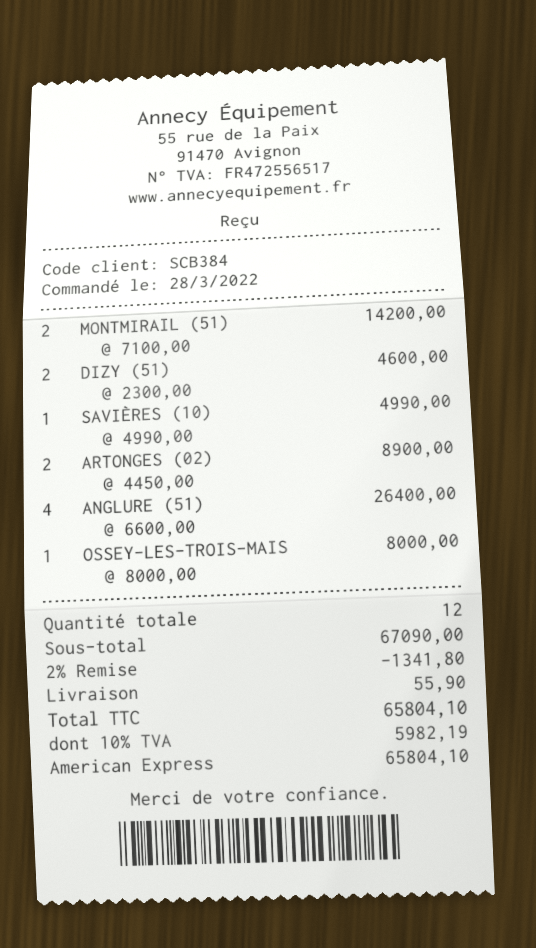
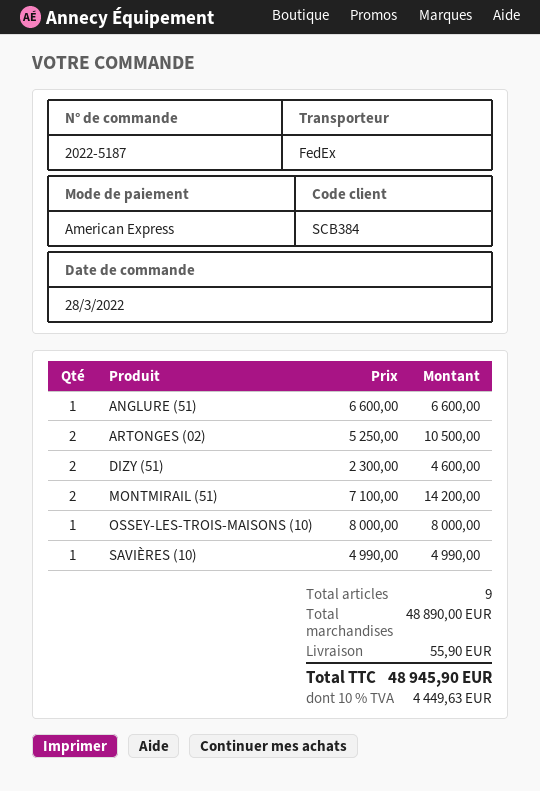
ARTONGES (02): 2 x 4450.00 = 8900.00 -> 2 x 5250.00 = 10500.00
ANGLURE (51): 4 x 6600.00 = 26400.00 -> 1 x 6600.00 = 6600.00
total quantity: 12 -> 9
subtotal: 67090.00 -> 48890.00
discount: 2% = 1341.80 -> none
tax: 10% = 5982.19 -> 10% = 4449.63
total: 65804.10 -> 48945.90

